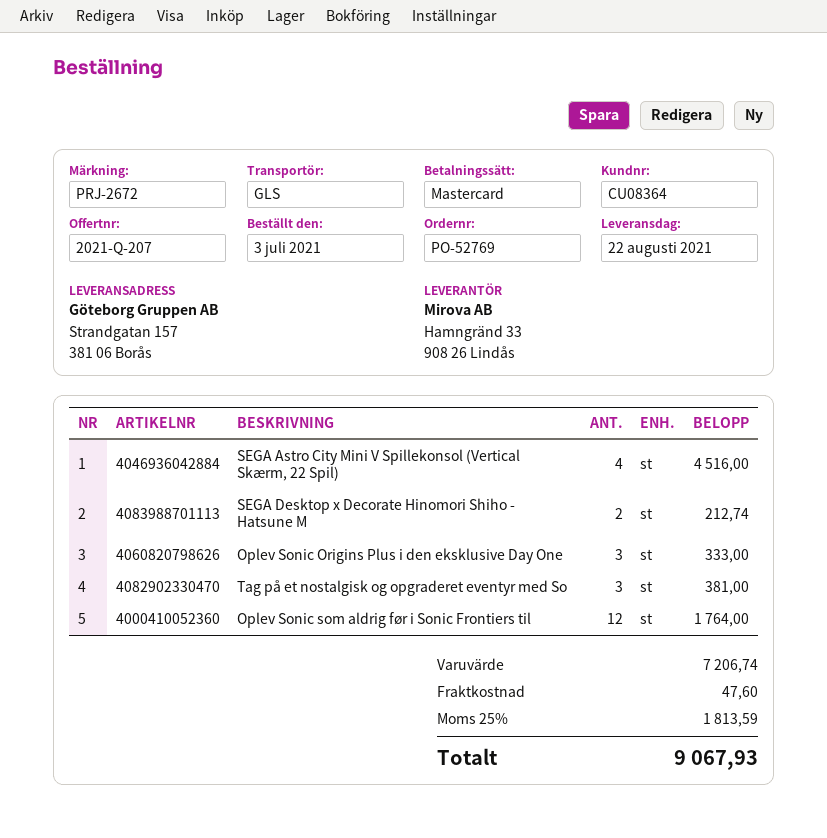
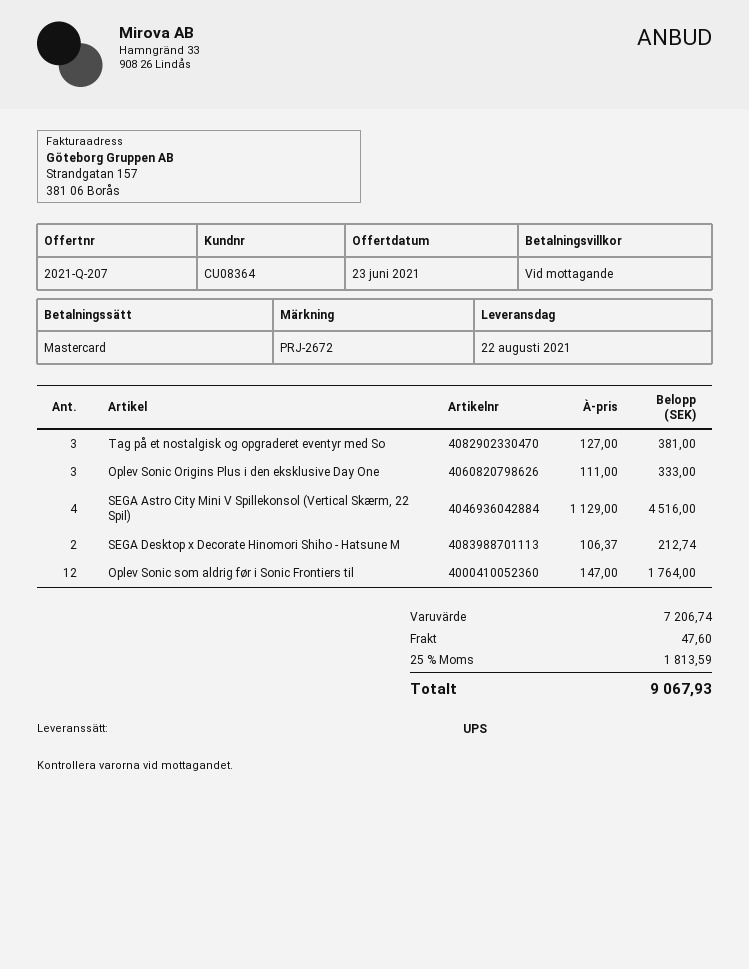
shipping method: GLS -> UPS

